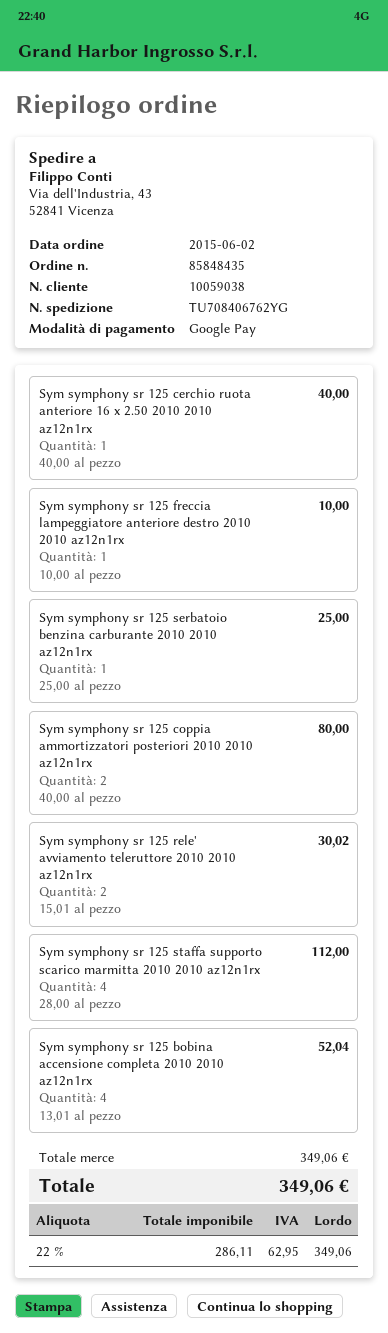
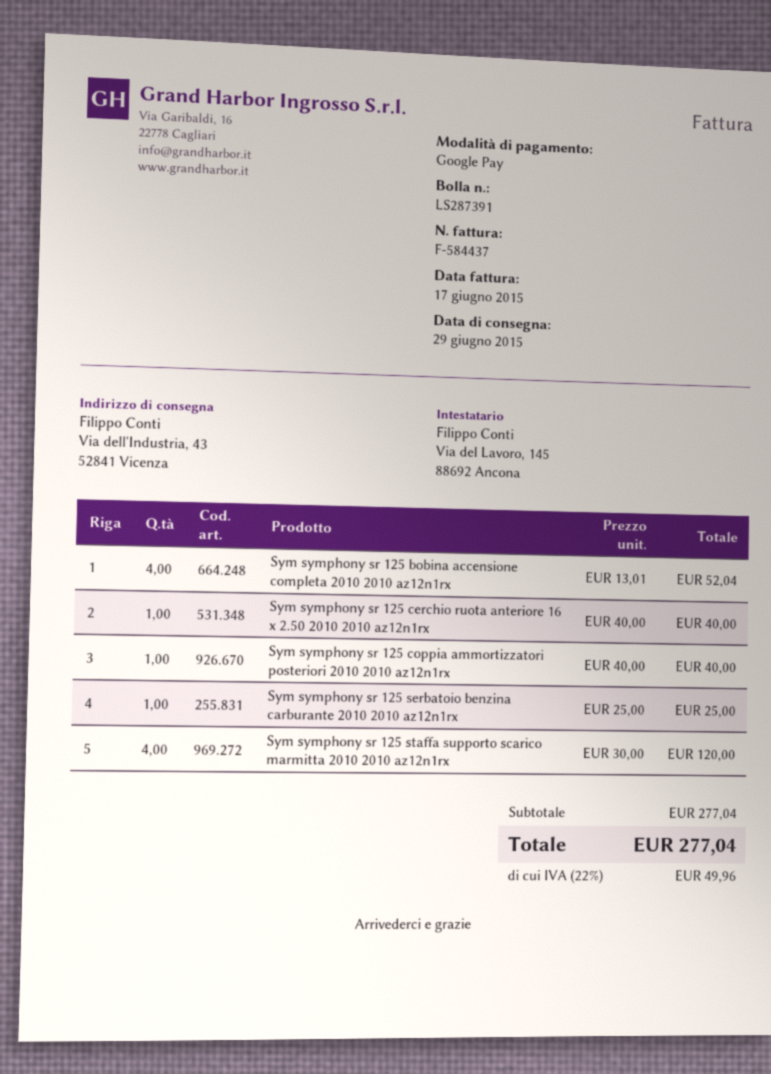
Sym symphony sr 125 freccia lampeggiatore anteriore destro 2010 2010 az12n1rx: 1 x 10.00 = 10.00 -> none
Sym symphony sr 125 coppia ammortizzatori posteriori 2010 2010 az12n1rx: 2 x 40.00 = 80.00 -> 1 x 40.00 = 40.00
Sym symphony sr 125 rele' avviamento teleruttore 2010 2010 az12n1rx: 2 x 15.01 = 30.02 -> none
Sym symphony sr 125 staffa supporto scarico marmitta 2010 2010 az12n1rx: 4 x 28.00 = 112.00 -> 4 x 30.00 = 120.00
subtotal: 349.06 -> 277.04
tax: 22% = 62.95 -> 22% = 49.96
total: 349.06 -> 277.04

